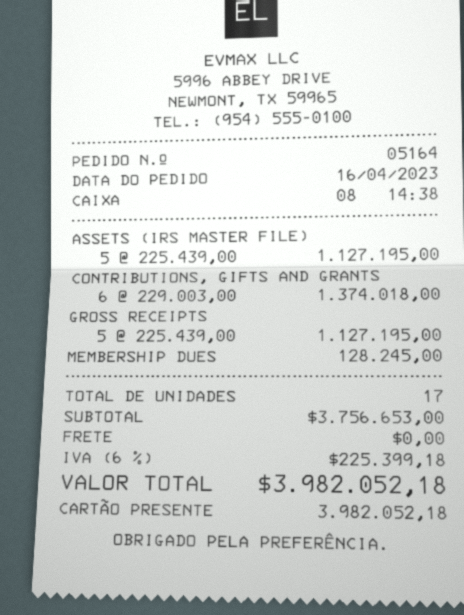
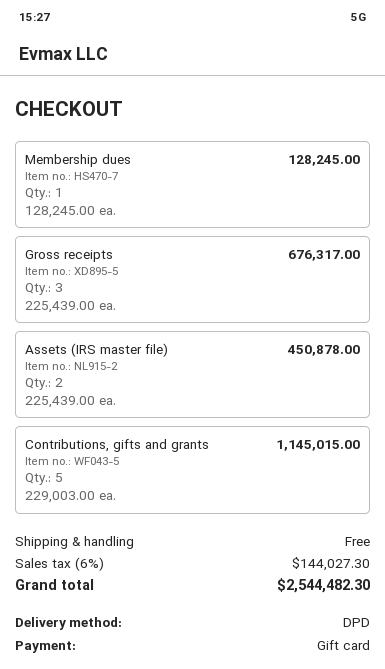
ASSETS (IRS MASTER FILE): 5 x 225439.00 = 1127195.00 -> 2 x 225439.00 = 450878.00
CONTRIBUTIONS, GIFTS AND GRANTS: 6 x 229003.00 = 1374018.00 -> 5 x 229003.00 = 1145015.00
GROSS RECEIPTS: 5 x 225439.00 = 1127195.00 -> 3 x 225439.00 = 676317.00
tax: 6% = 225399.18 -> 6% = 144027.30
total: 3982052.18 -> 2544482.30

